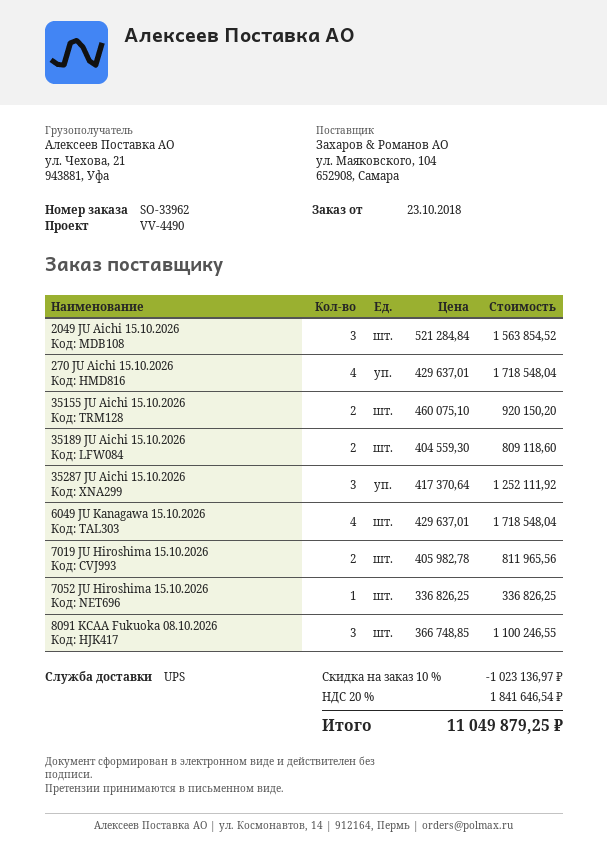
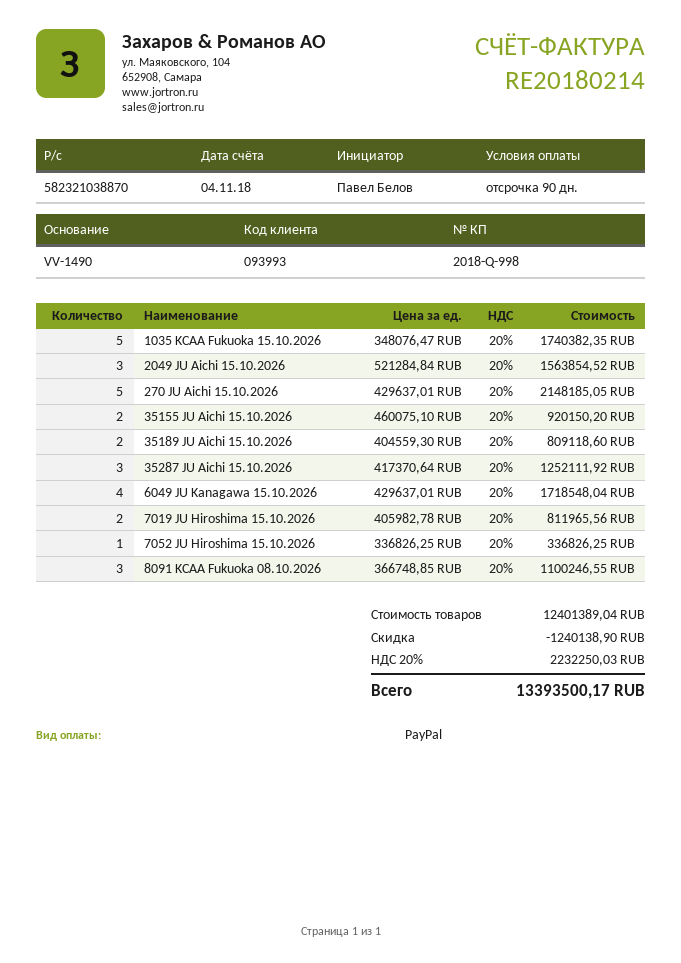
reference: VV-4490 -> VV-1490
270 JU Aichi 15.10.2026: 4 x 429637.01 = 1718548.04 -> 5 x 429637.01 = 2148185.05
1035 KCAA Fukuoka 15.10.2026: none -> 5 x 348076.47 = 1740382.35
discount: 1023136.97 -> 1240138.90
tax: 20% = 1841646.54 -> 20% = 2232250.03
total: 11049879.25 -> 13393500.17

